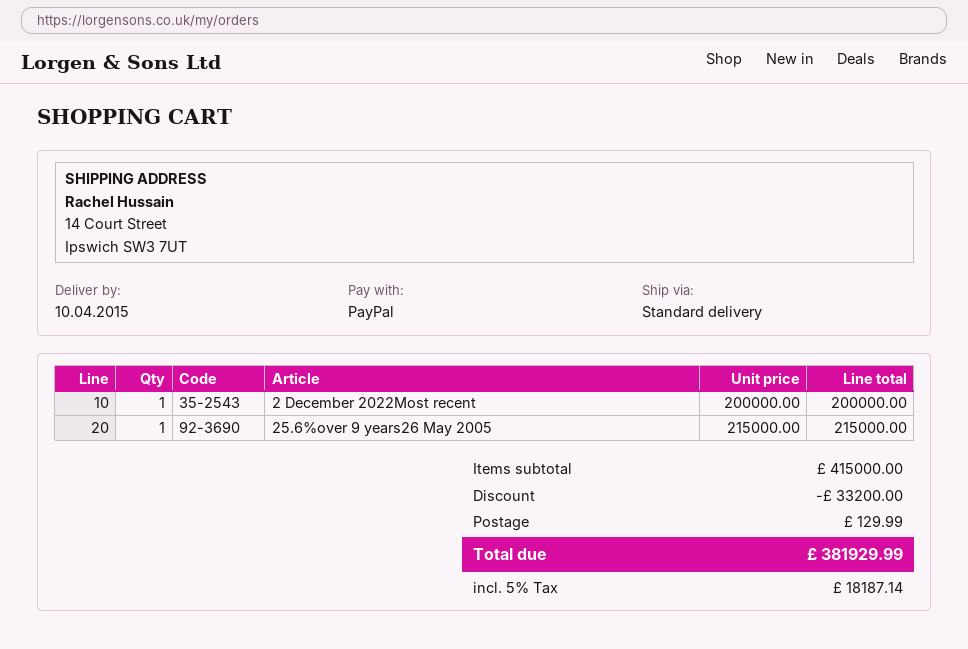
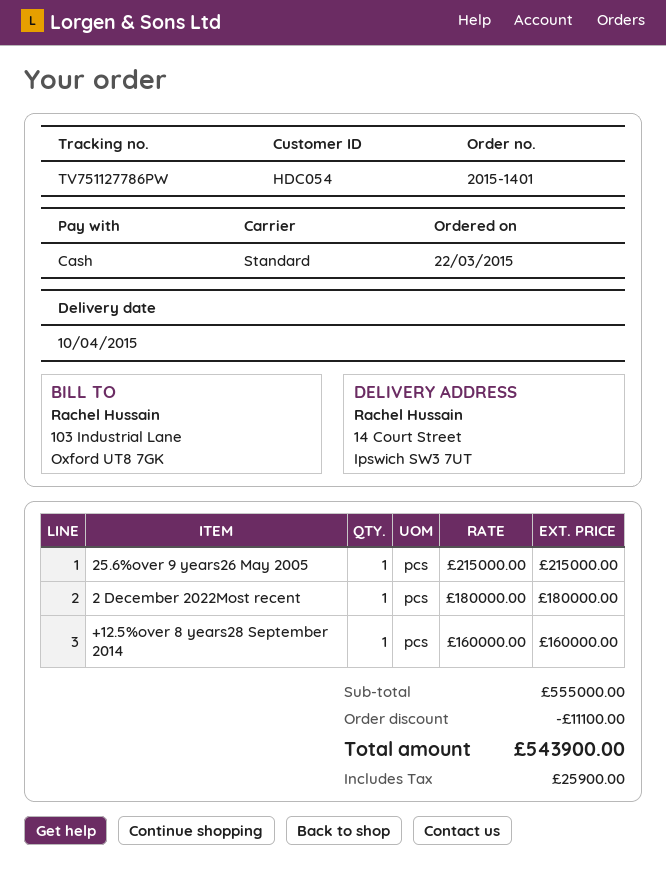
payment method: PayPal -> cash
2 December 2022Most recent: 1 x 200000.00 = 200000.00 -> 1 x 180000.00 = 180000.00
+12.5%over 8 years28 September 2014: none -> 1 x 160000.00 = 160000.00
subtotal: 415000.00 -> 555000.00
discount: 33200.00 -> 11100.00
shipping: 129.99 -> none
tax: 18187.14 -> 25900.00
total: 381929.99 -> 543900.00

